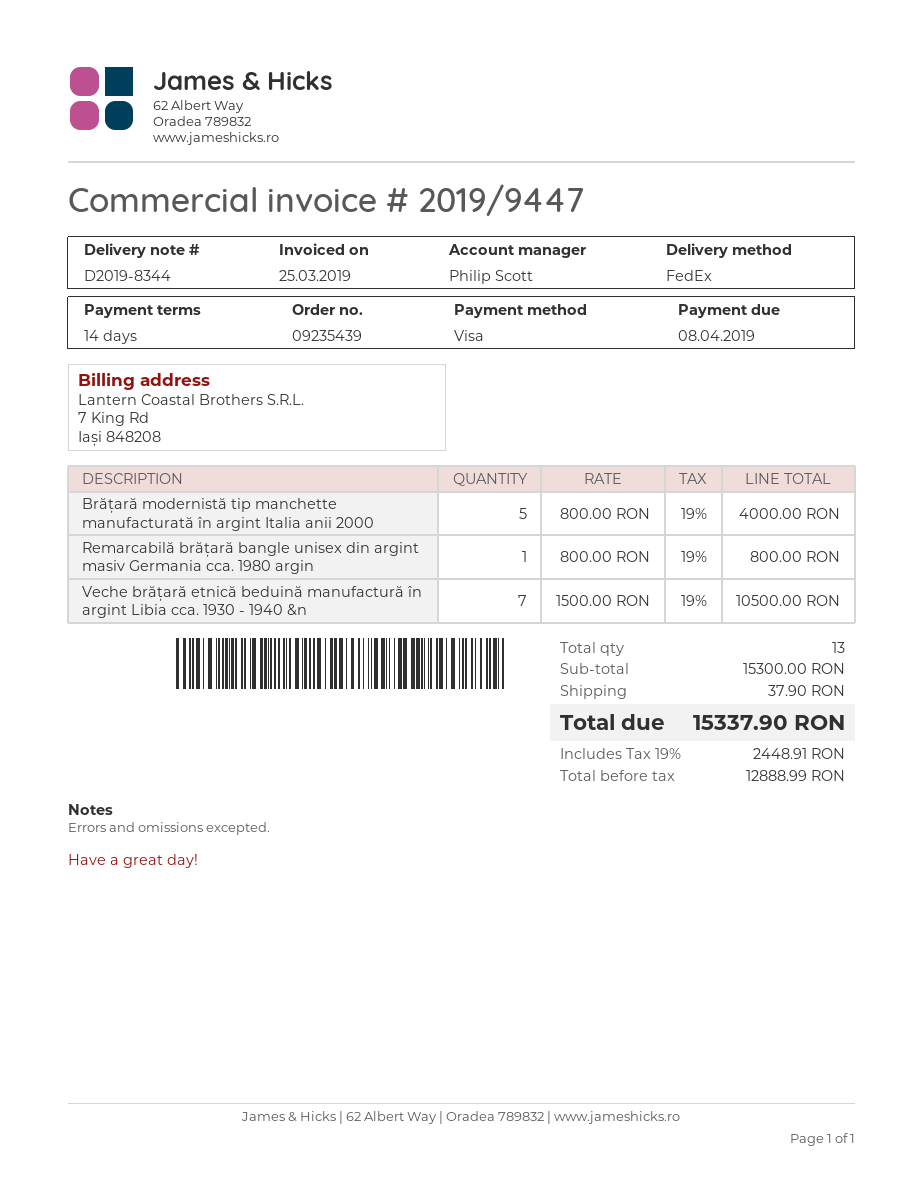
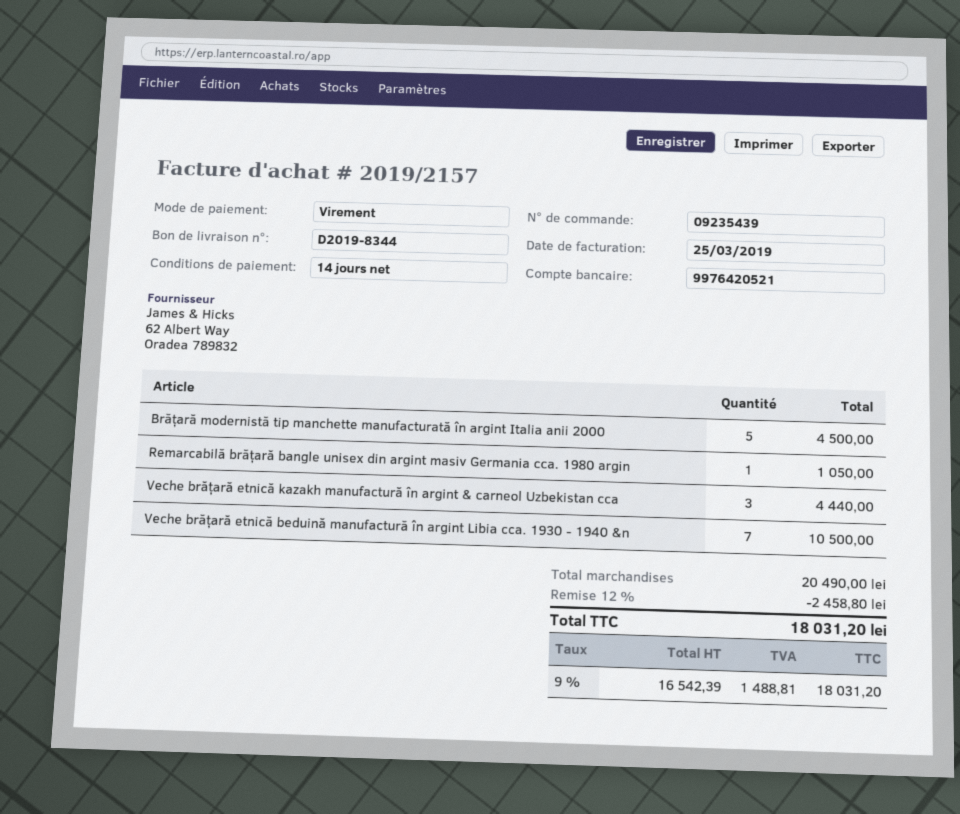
invoice number: 2019/9447 -> 2019/2157
payment method: Visa -> bank transfer
Brățară modernistă tip manchette manufacturată în argint Italia anii 2000: 5 for 4000.00 -> 5 for 4500.00
Remarcabilă brățară bangle unisex din argint masiv Germania cca. 1980 argin: 1 for 800.00 -> 1 for 1050.00
Veche brățară etnică kazakh manufactură în argint & carneol Uzbekistan cca: none -> 3 for 4440.00
subtotal: 15300.00 -> 20490.00
discount: none -> 12% = 2458.80
shipping: 37.90 -> none
net: 12888.99 -> 16542.39
tax: 19% = 2448.91 -> 9% = 1488.81
total: 15337.90 -> 18031.20

